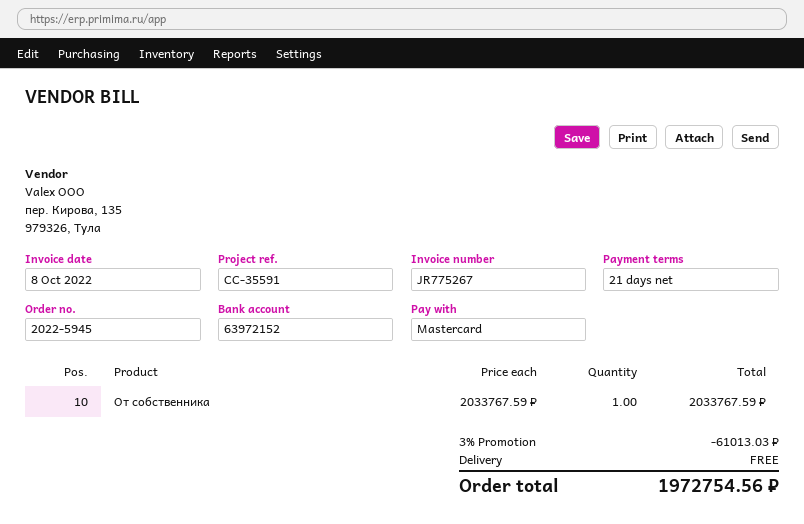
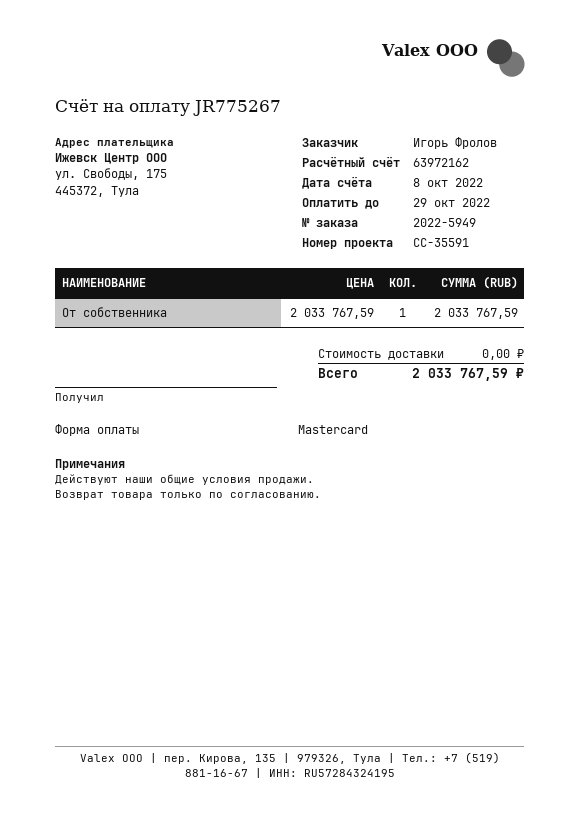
order number: 2022-5945 -> 2022-5949
bank account: 63972152 -> 63972162
discount: 3% = 61013.03 -> none
total: 1972754.56 -> 2033767.59

